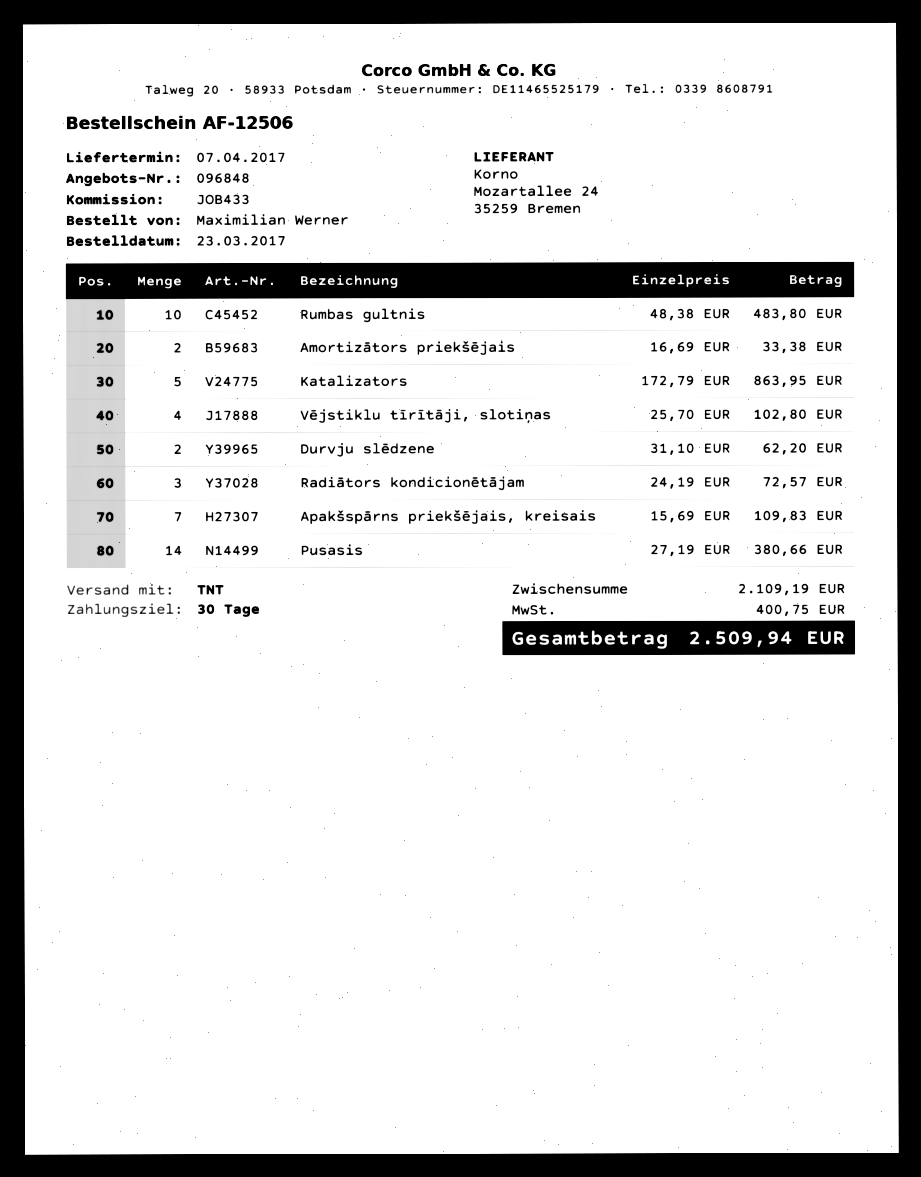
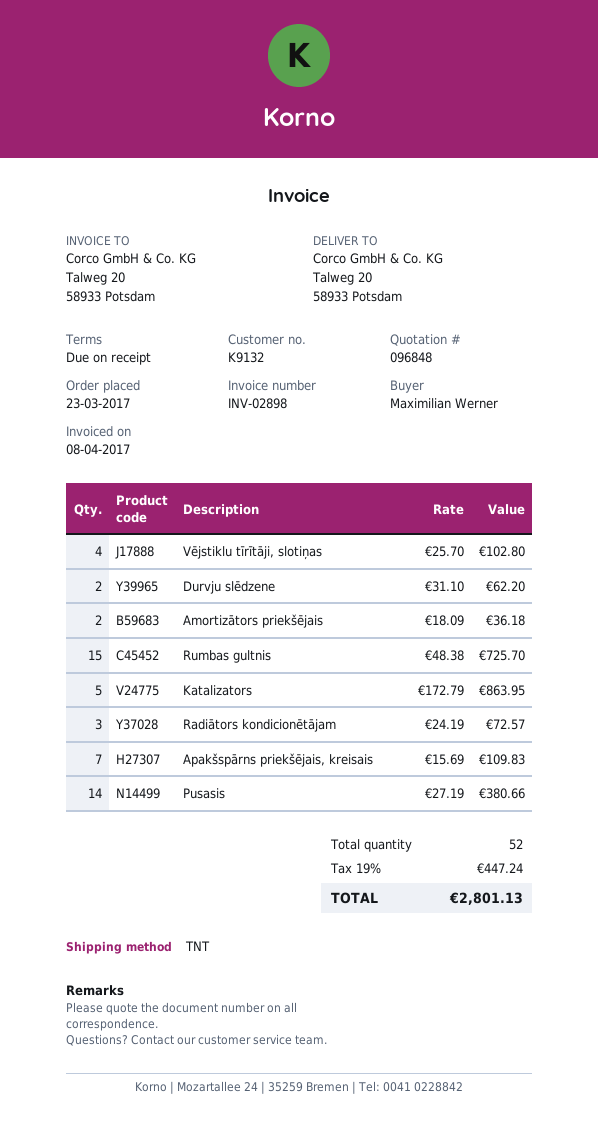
payment terms: 30 days -> on receipt
Rumbas gultnis: 10 x 48.38 = 483.80 -> 15 x 48.38 = 725.70
Amortizātors priekšējais: 2 x 16.69 = 33.38 -> 2 x 18.09 = 36.18
tax: 400.75 -> 447.24
total: 2509.94 -> 2801.13

